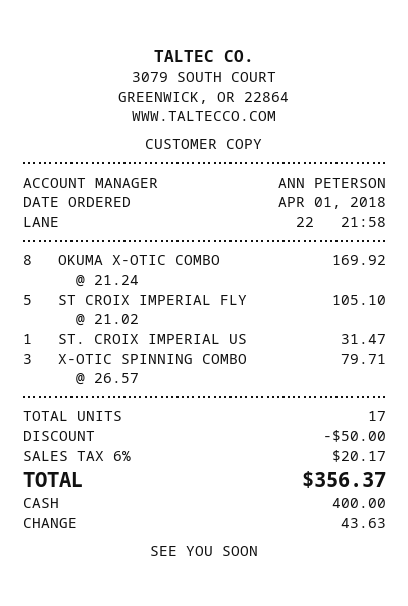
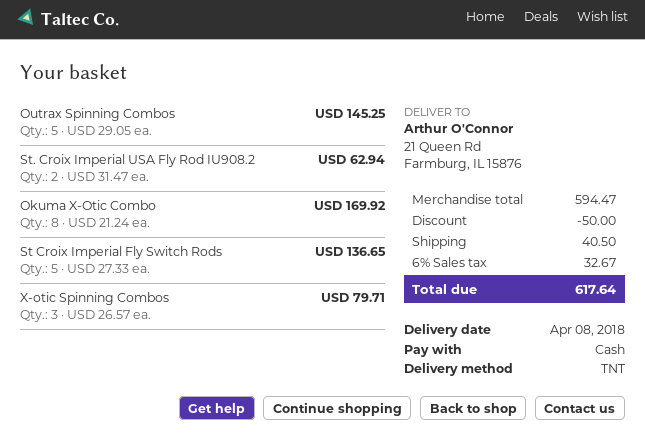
ST CROIX IMPERIAL FLY: 5 x 21.02 = 105.10 -> 5 x 27.33 = 136.65
ST. CROIX IMPERIAL US: 1 x 31.47 = 31.47 -> 2 x 31.47 = 62.94
Outrax Spinning Combos: none -> 5 x 29.05 = 145.25
shipping: none -> 40.50
tax: 6% = 20.17 -> 6% = 32.67
total: 356.37 -> 617.64

